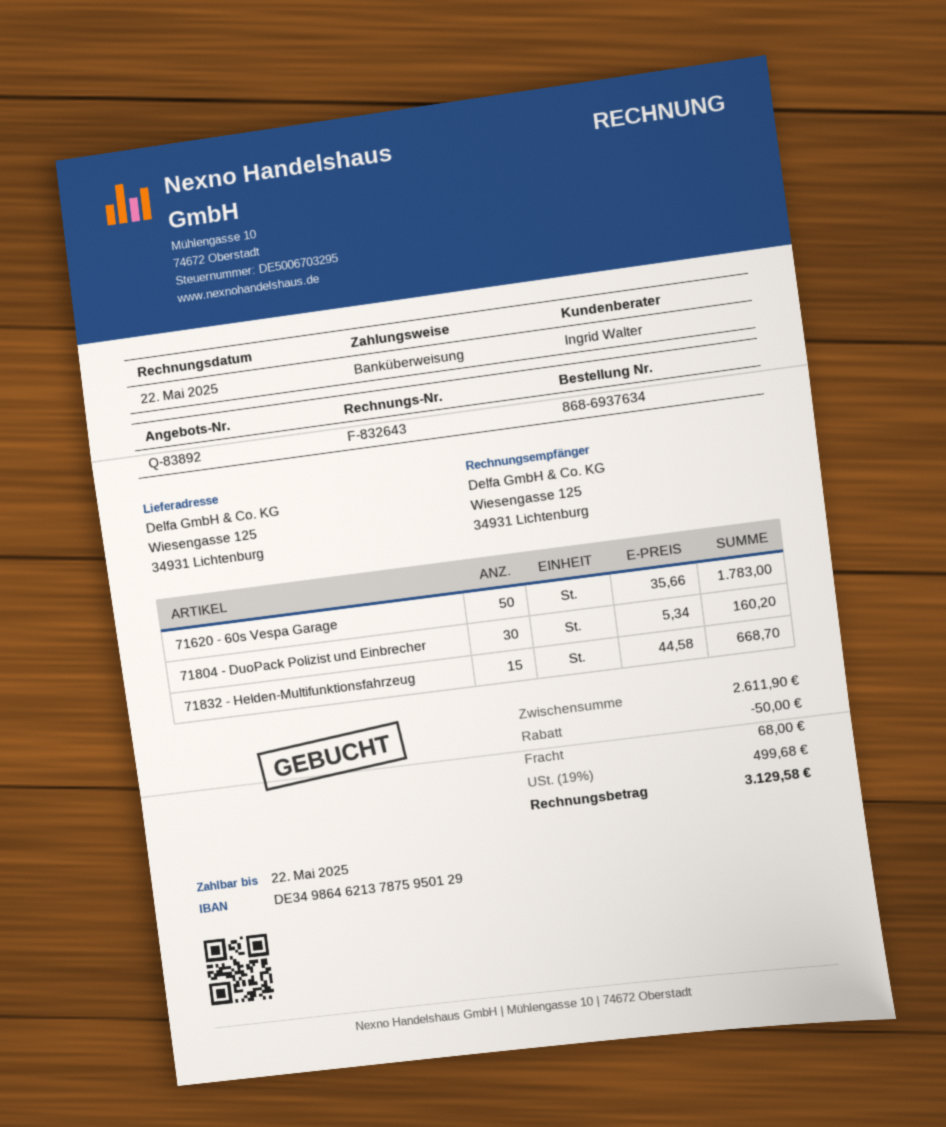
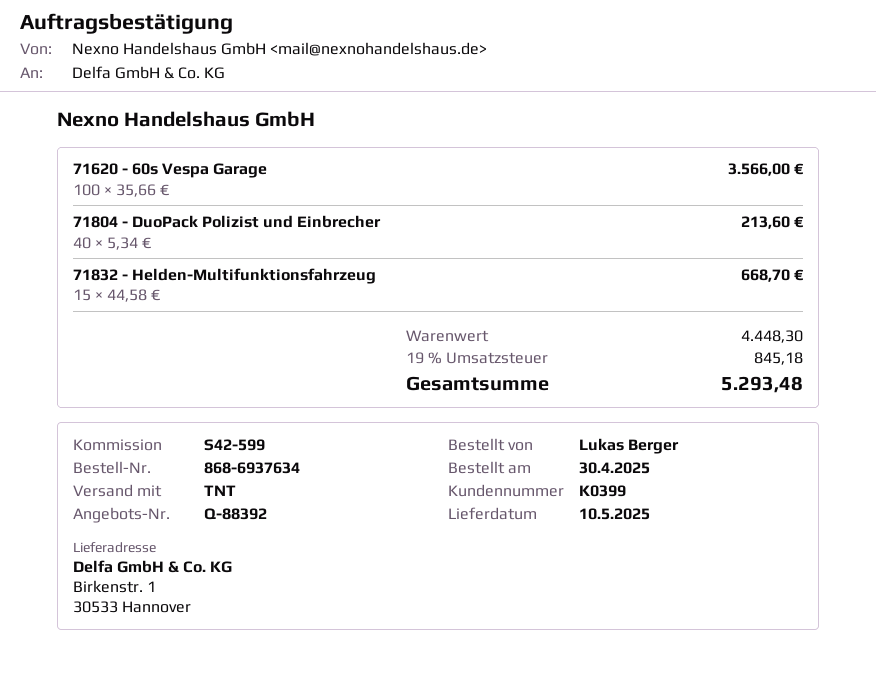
quote number: Q-83892 -> Q-88392
ship to: Wiesengasse 125, 34931 Lichtenburg -> Birkenstr. 1, 30533 Hannover
71620 - 60s Vespa Garage: 50 x 35.66 = 1783.00 -> 100 x 35.66 = 3566.00
71804 - DuoPack Polizist und Einbrecher: 30 x 5.34 = 160.20 -> 40 x 5.34 = 213.60
subtotal: 2611.90 -> 4448.30
discount: 50.00 -> none
shipping: 68.00 -> none
tax: 19% = 499.68 -> 19% = 845.18
total: 3129.58 -> 5293.48

